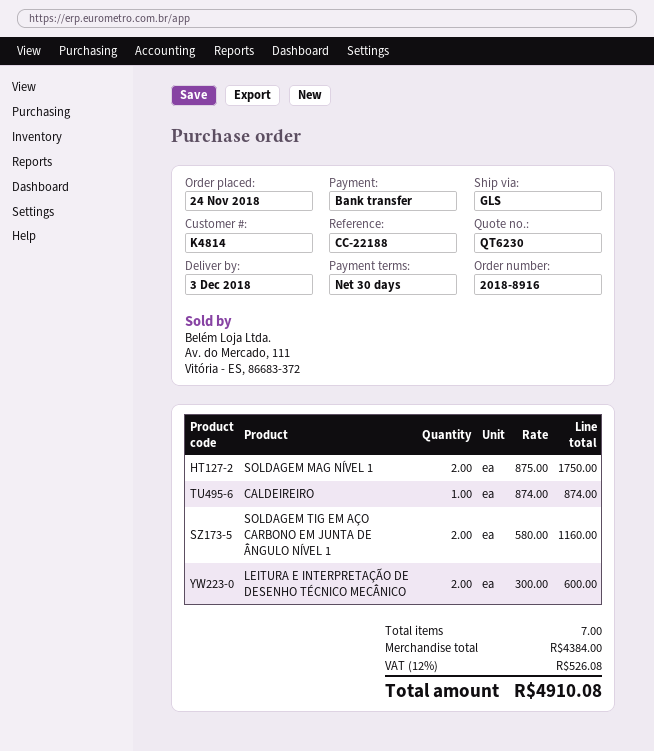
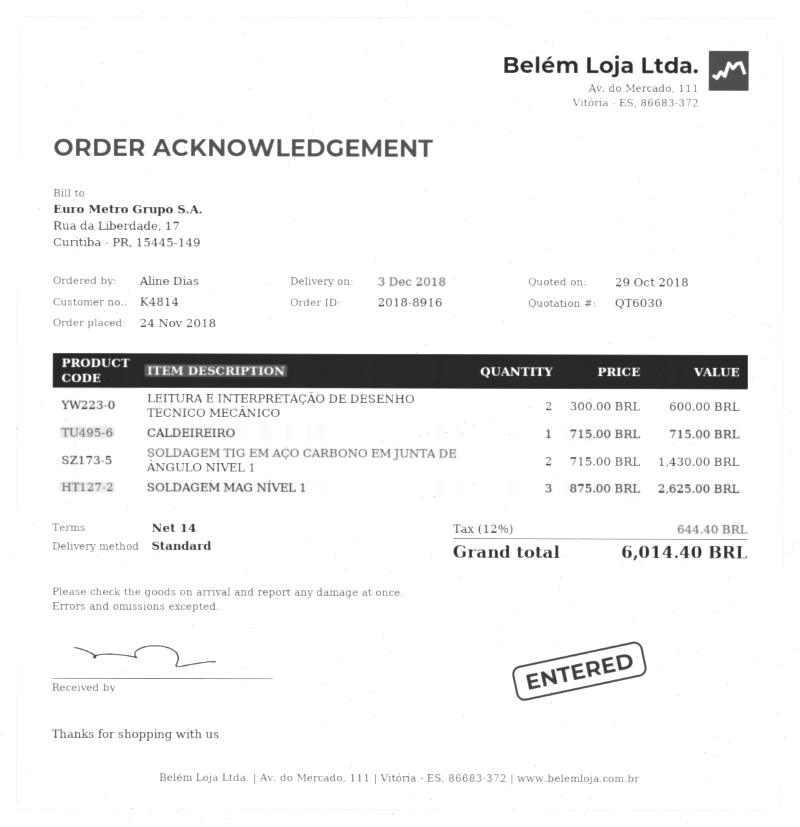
quote number: QT6230 -> QT6030
payment terms: 30 days -> 14 days
shipping method: GLS -> standard
SOLDAGEM MAG NÍVEL 1: 2 x 875.00 = 1750.00 -> 3 x 875.00 = 2625.00
CALDEIREIRO: 1 x 874.00 = 874.00 -> 1 x 715.00 = 715.00
SOLDAGEM TIG EM AÇO CARBONO EM JUNTA DE ÂNGULO NÍVEL 1: 2 x 580.00 = 1160.00 -> 2 x 715.00 = 1430.00
tax: 12% = 526.08 -> 12% = 644.40
total: 4910.08 -> 6014.40

